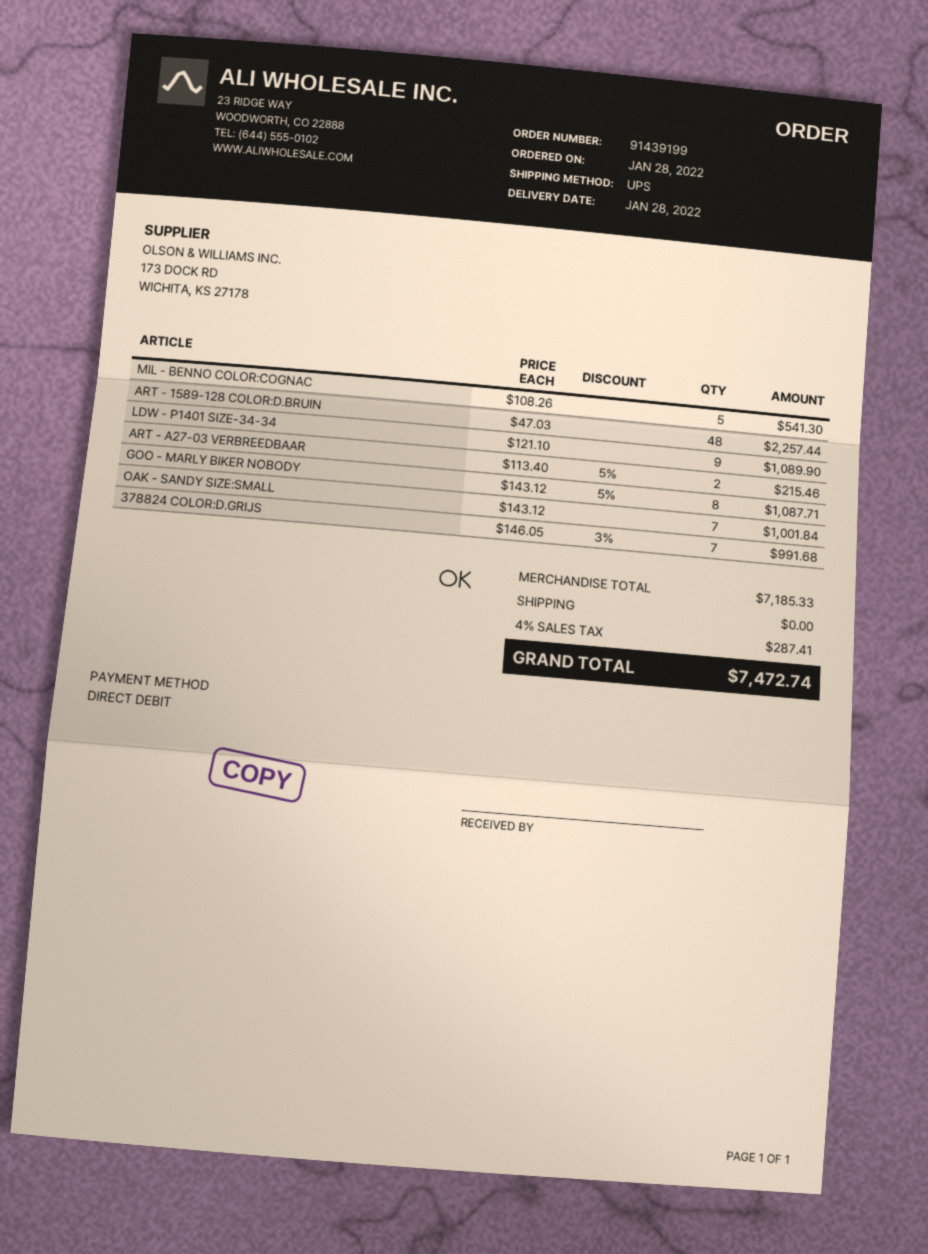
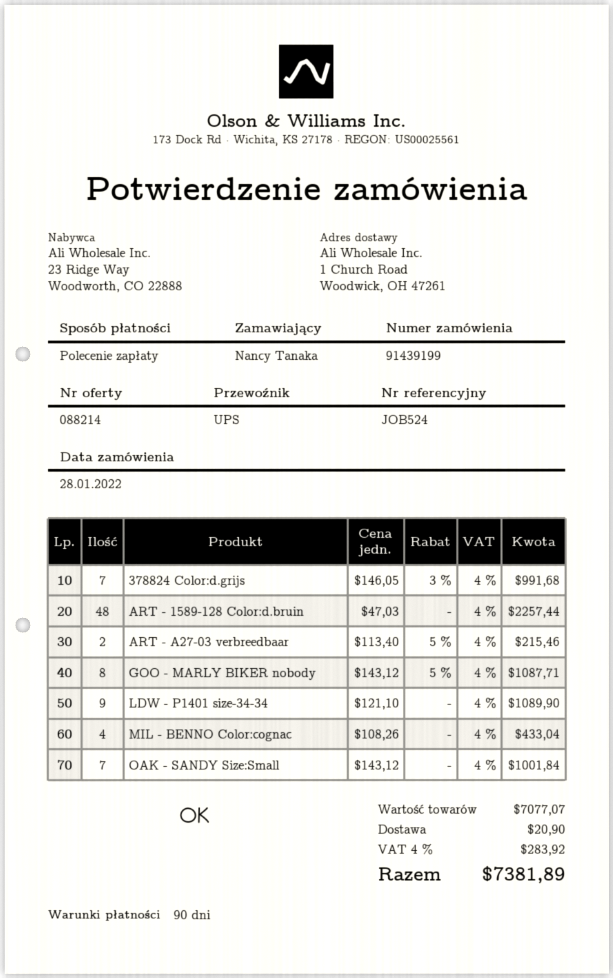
MIL - BENNO COLOR:COGNAC: 5 x 108.26 = 541.30 -> 4 x 108.26 = 433.04
subtotal: 7185.33 -> 7077.07
shipping: 0.00 -> 20.90
tax: 4% = 287.41 -> 4% = 283.92
total: 7472.74 -> 7381.89

